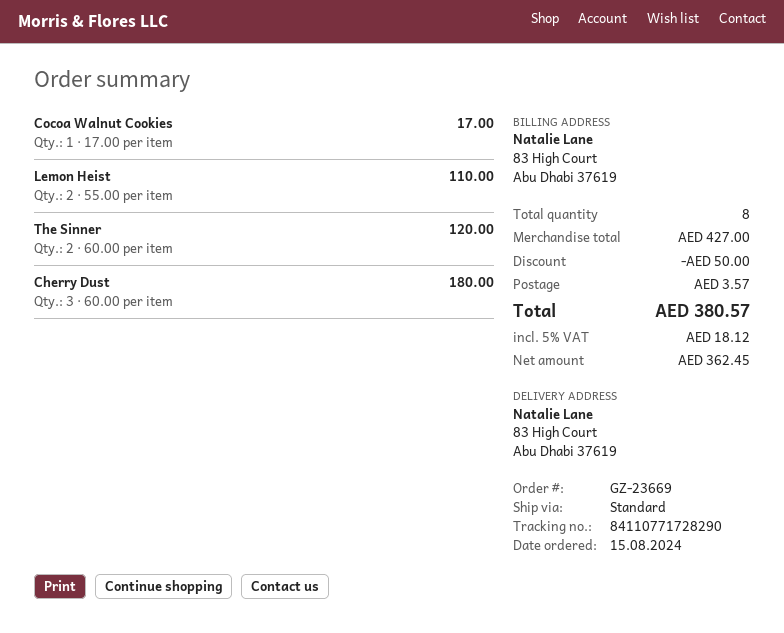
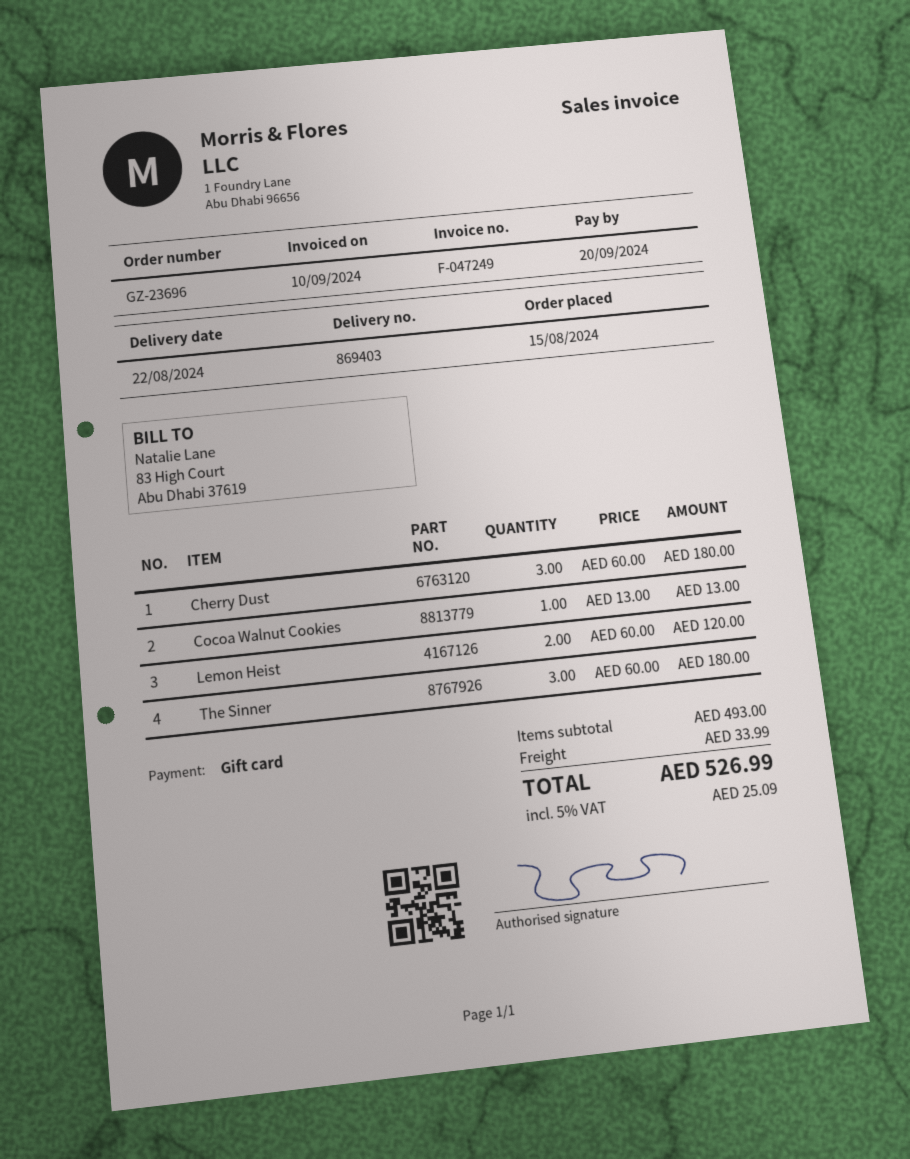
order number: GZ-23669 -> GZ-23696
Cocoa Walnut Cookies: 1 x 17.00 = 17.00 -> 1 x 13.00 = 13.00
Lemon Heist: 2 x 55.00 = 110.00 -> 2 x 60.00 = 120.00
The Sinner: 2 x 60.00 = 120.00 -> 3 x 60.00 = 180.00
subtotal: 427.00 -> 493.00
discount: 50.00 -> none
shipping: 3.57 -> 33.99
tax: 5% = 18.12 -> 5% = 25.09
total: 380.57 -> 526.99

